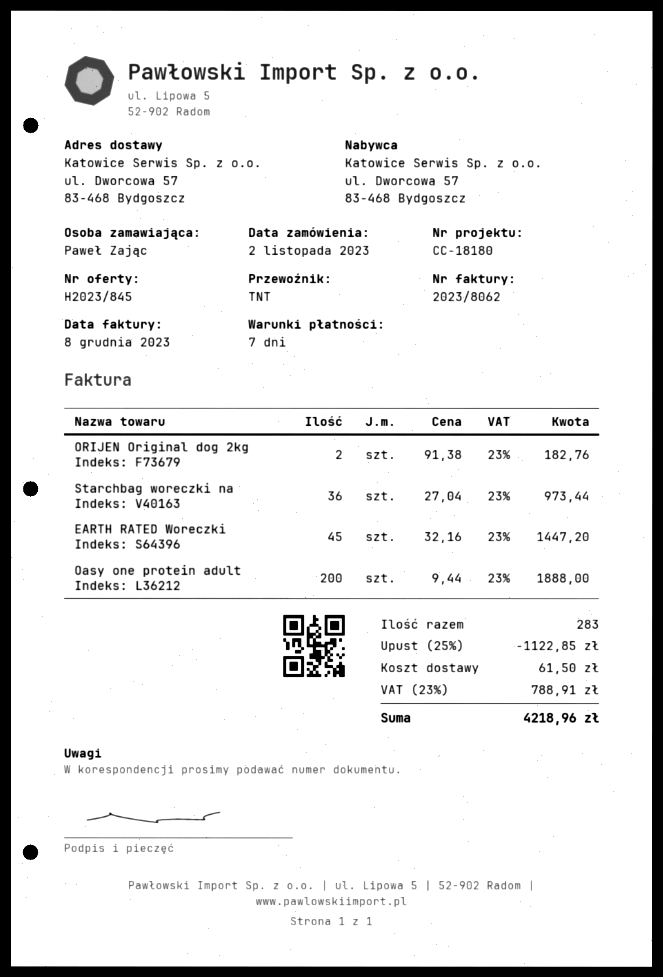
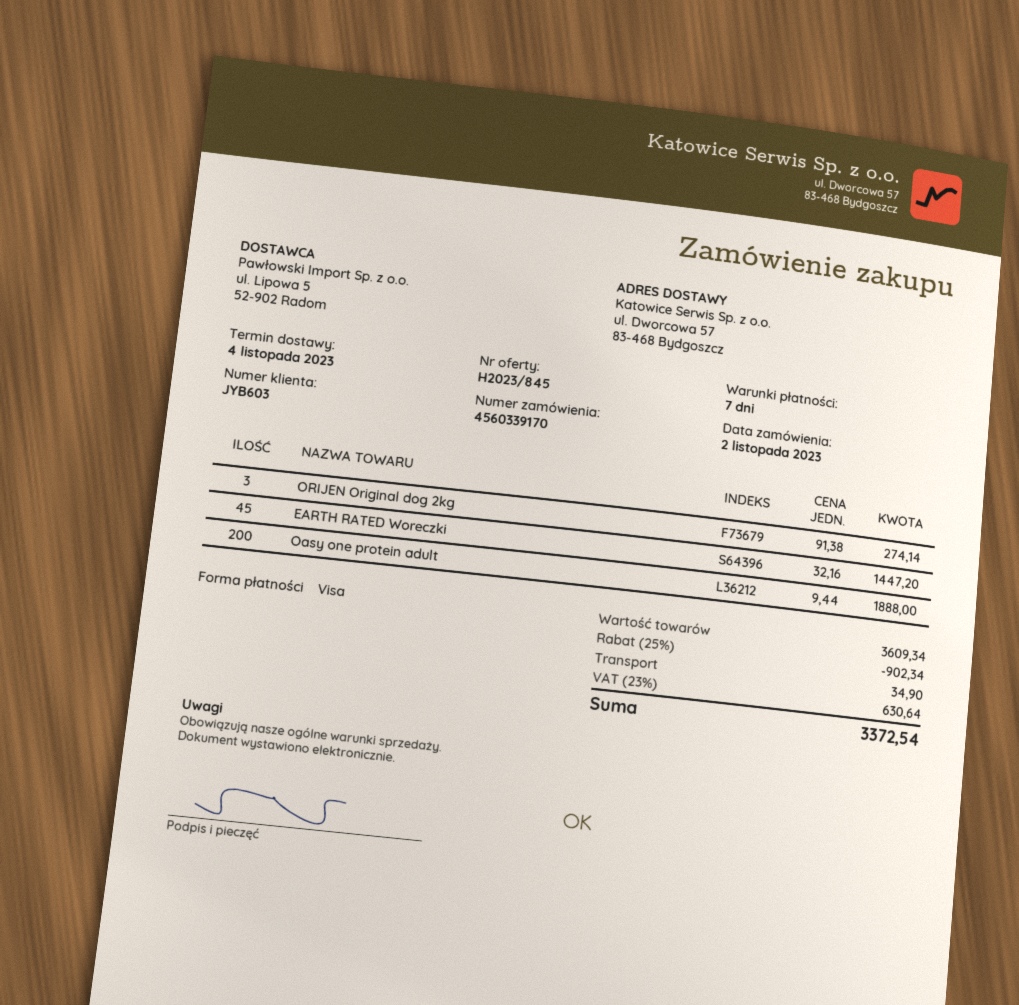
ORIJEN Original dog 2kg: 2 x 91.38 = 182.76 -> 3 x 91.38 = 274.14
Starchbag woreczki na: 36 x 27.04 = 973.44 -> none
discount: 25% = 1122.85 -> 25% = 902.34
shipping: 61.50 -> 34.90
tax: 23% = 788.91 -> 23% = 630.64
total: 4218.96 -> 3372.54

